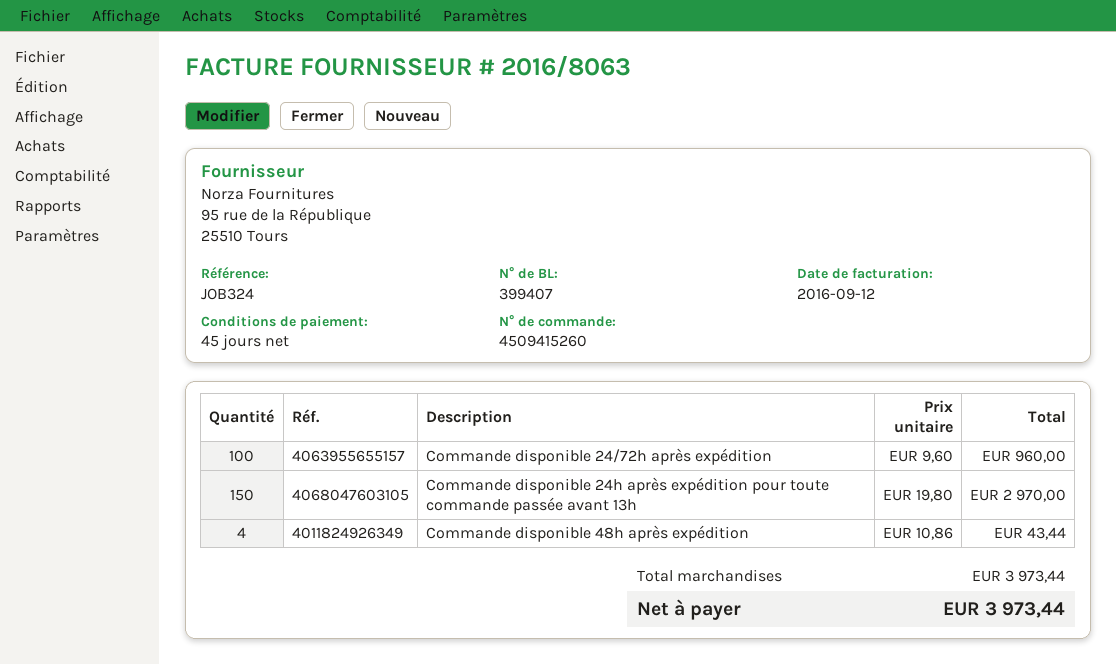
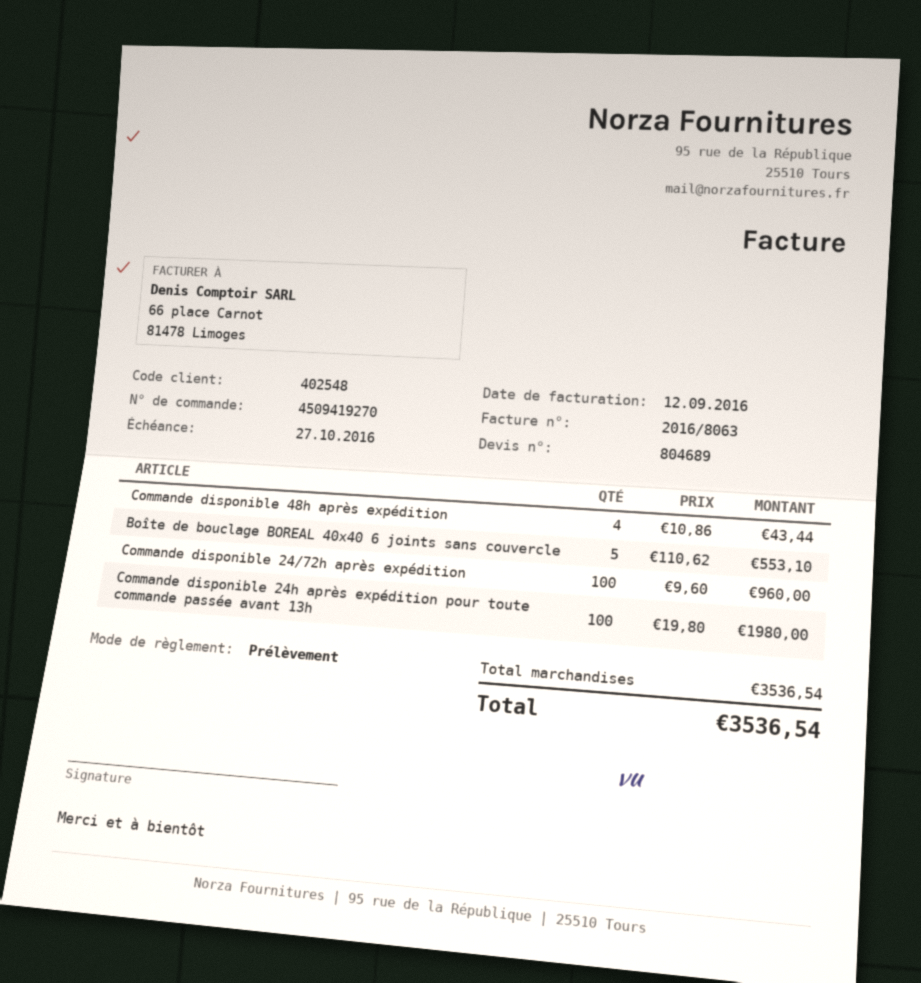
order number: 4509415260 -> 4509419270
Commande disponible 24h après expédition pour toute commande passée avant 13h: 150 x 19.80 = 2970.00 -> 100 x 19.80 = 1980.00
Boîte de bouclage BOREAL 40x40 6 joints sans couvercle: none -> 5 x 110.62 = 553.10
subtotal: 3973.44 -> 3536.54
total: 3973.44 -> 3536.54

